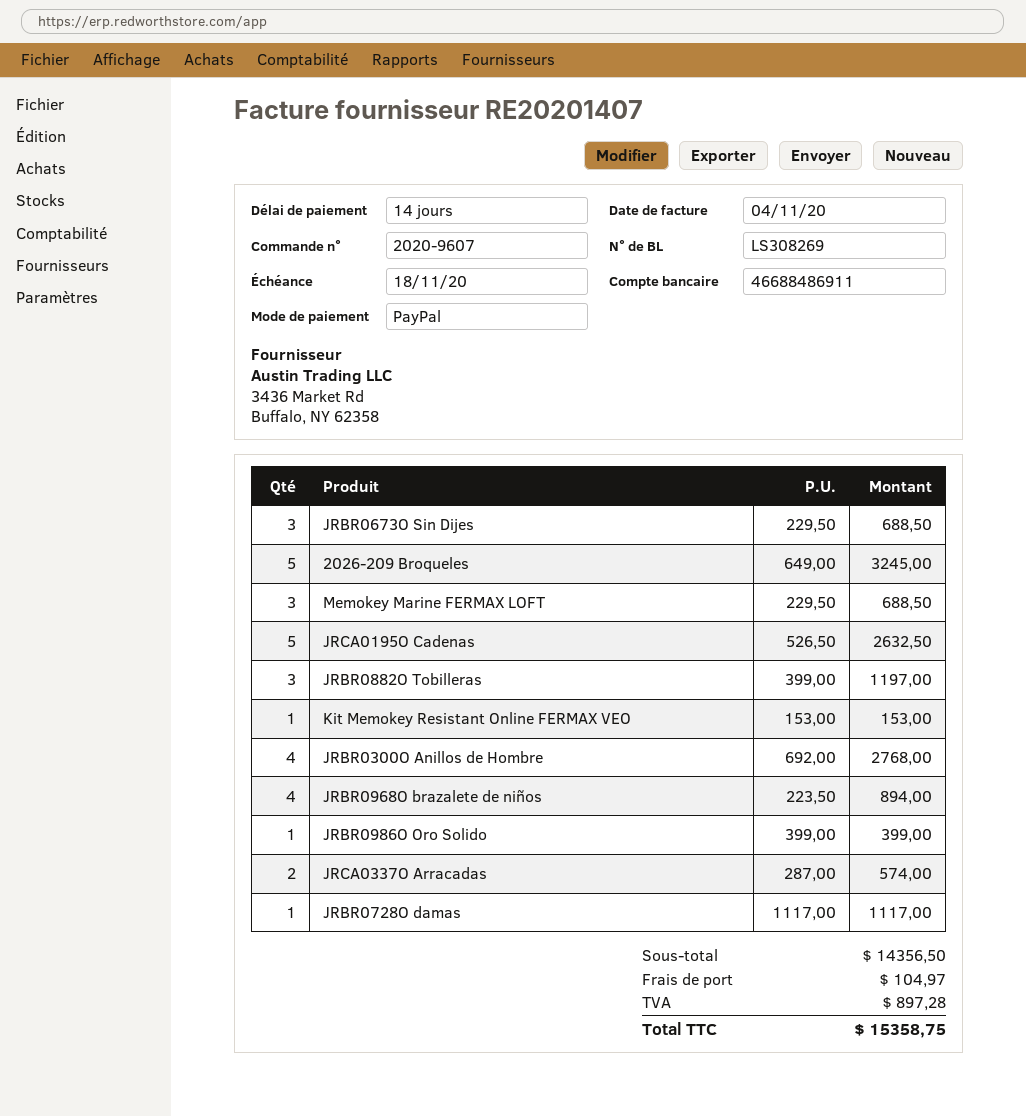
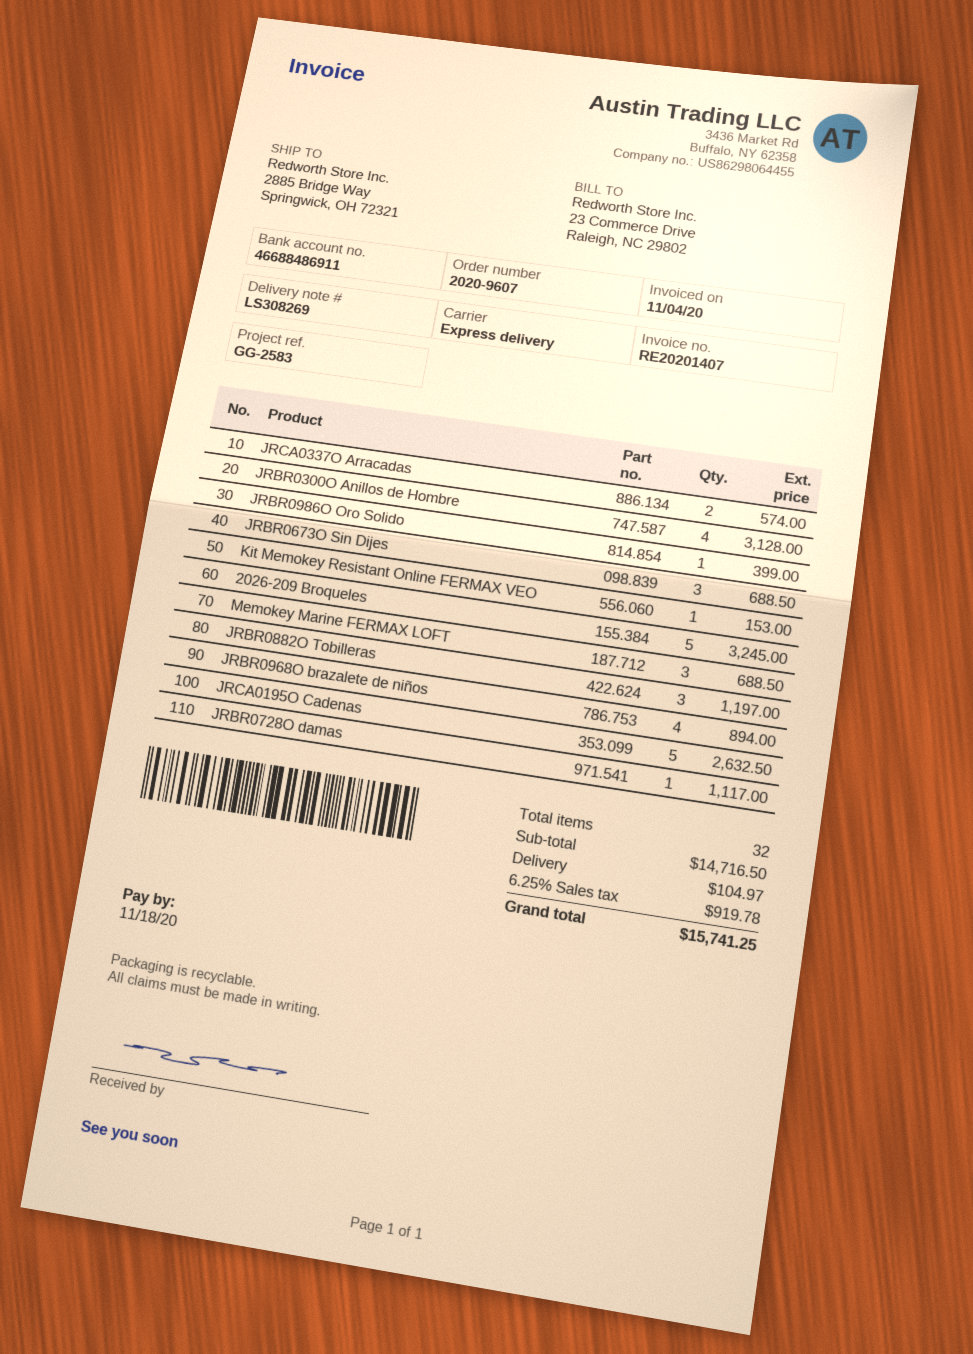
JRBR0300O Anillos de Hombre: 4 for 2768.00 -> 4 for 3128.00
subtotal: 14356.50 -> 14716.50
tax: 897.28 -> 919.78
total: 15358.75 -> 15741.25

